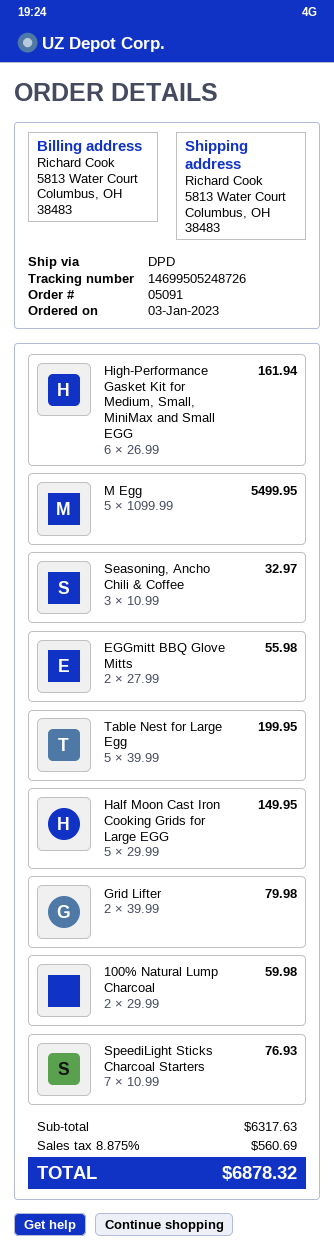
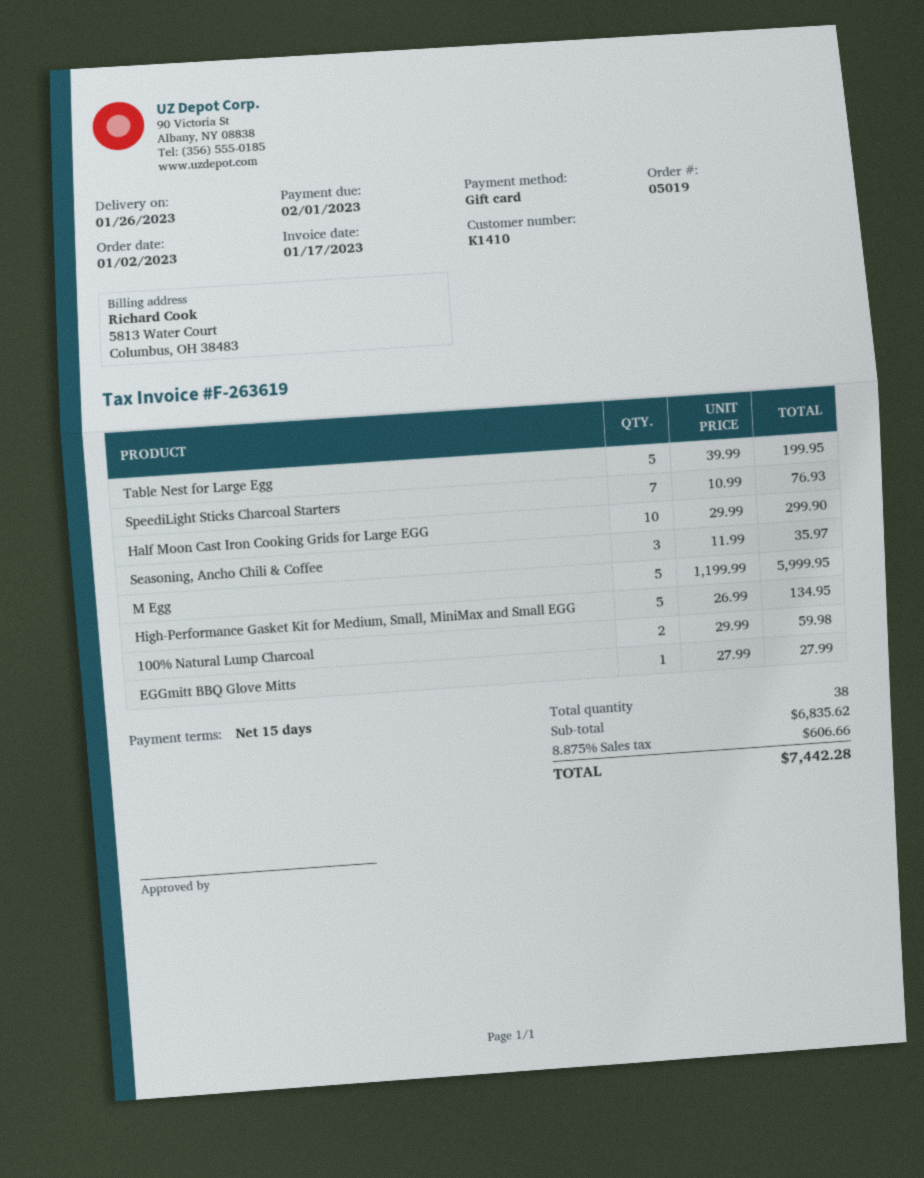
order number: 05091 -> 05019
order date: 2023-01-03 -> 2023-01-02
High-Performance Gasket Kit for Medium, Small, MiniMax and Small EGG: 6 x 26.99 = 161.94 -> 5 x 26.99 = 134.95
M Egg: 5 x 1099.99 = 5499.95 -> 5 x 1199.99 = 5999.95
Seasoning, Ancho Chili & Coffee: 3 x 10.99 = 32.97 -> 3 x 11.99 = 35.97
EGGmitt BBQ Glove Mitts: 2 x 27.99 = 55.98 -> 1 x 27.99 = 27.99
Half Moon Cast Iron Cooking Grids for Large EGG: 5 x 29.99 = 149.95 -> 10 x 29.99 = 299.90
Grid Lifter: 2 x 39.99 = 79.98 -> none
subtotal: 6317.63 -> 6835.62
tax: 8.875% = 560.69 -> 8.875% = 606.66
total: 6878.32 -> 7442.28

